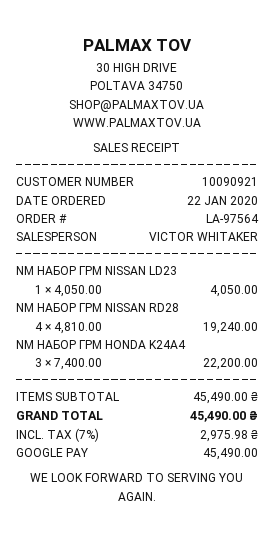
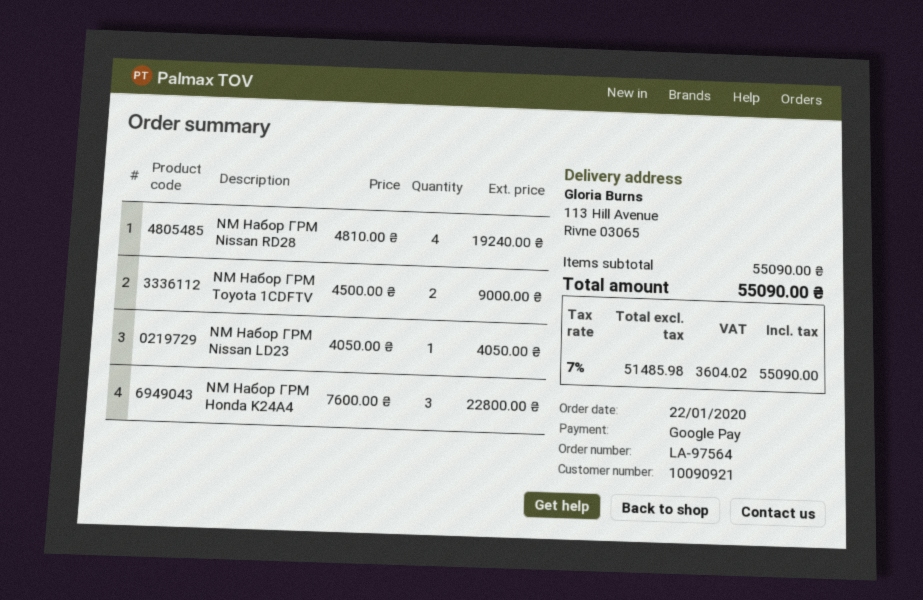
NM НАБОР ГРМ HONDA K24A4: 3 x 7400.00 = 22200.00 -> 3 x 7600.00 = 22800.00
NM Набор ГРМ Toyota 1CDFTV: none -> 2 x 4500.00 = 9000.00
subtotal: 45490.00 -> 55090.00
tax: 7% = 2975.98 -> 7% = 3604.02
total: 45490.00 -> 55090.00

